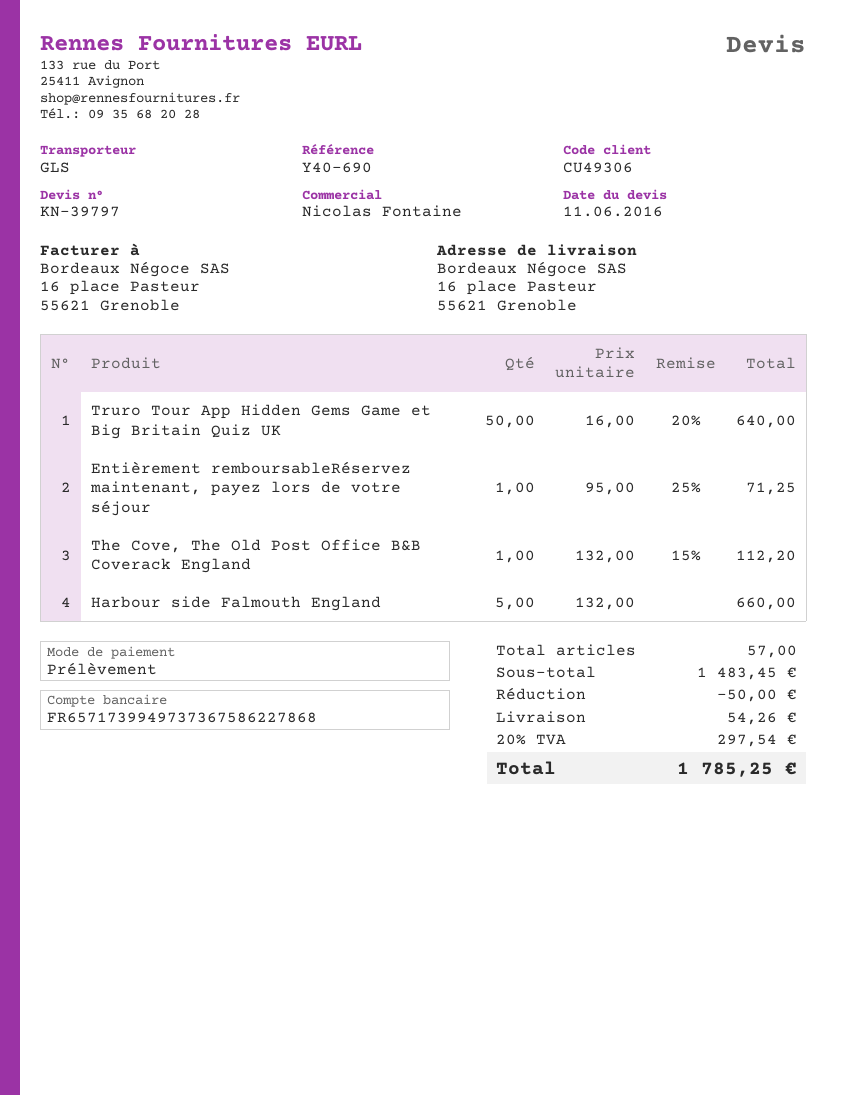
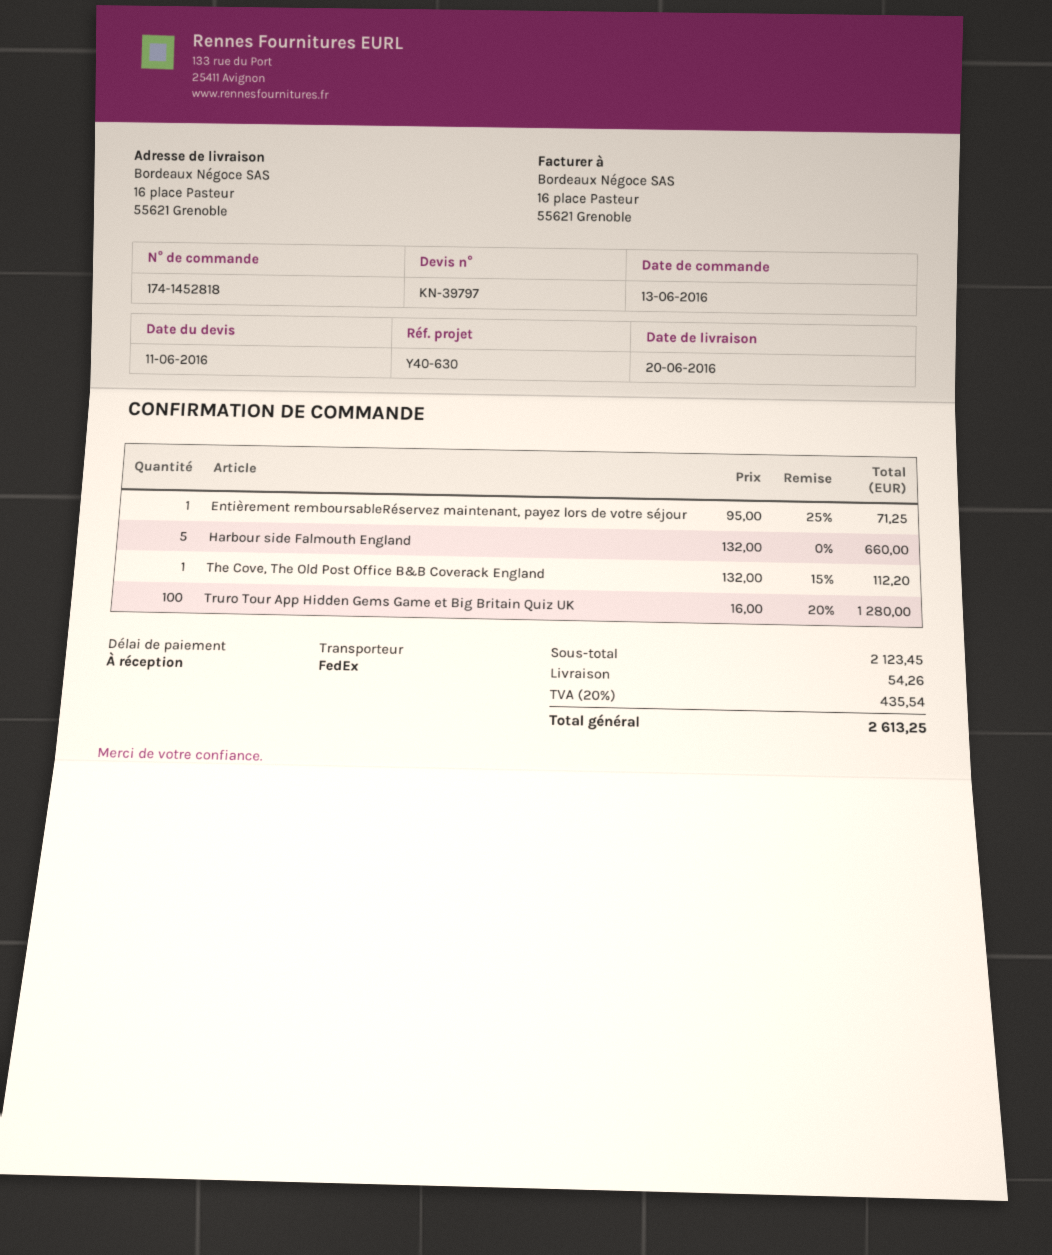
reference: Y40-690 -> Y40-630
shipping method: GLS -> FedEx
Truro Tour App Hidden Gems Game et Big Britain Quiz UK: 50 x 16.00 - 20% = 640.00 -> 100 x 16.00 - 20% = 1280.00
subtotal: 1483.45 -> 2123.45
discount: 50.00 -> none
tax: 20% = 297.54 -> 20% = 435.54
total: 1785.25 -> 2613.25

